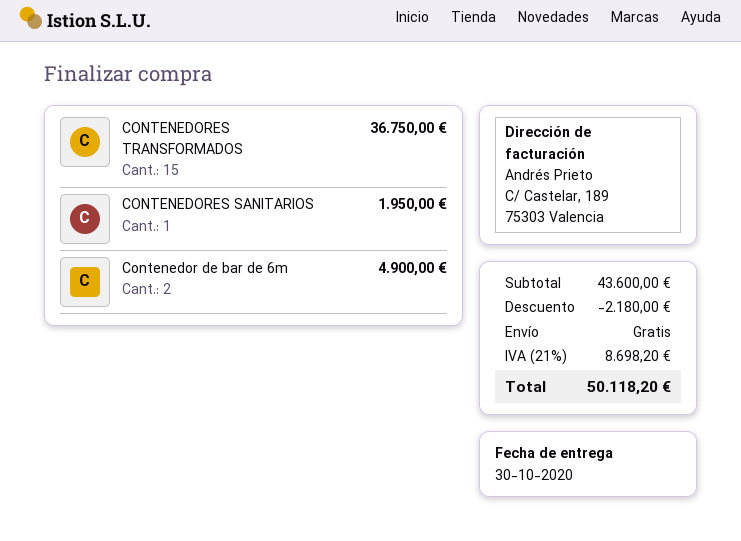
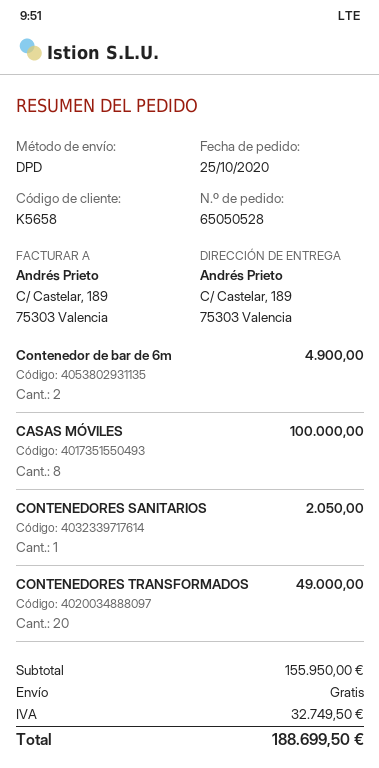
CONTENEDORES TRANSFORMADOS: 15 for 36750.00 -> 20 for 49000.00
CONTENEDORES SANITARIOS: 1 for 1950.00 -> 1 for 2050.00
CASAS MÓVILES: none -> 8 for 100000.00
subtotal: 43600.00 -> 155950.00
discount: 2180.00 -> none
tax: 8698.20 -> 32749.50
total: 50118.20 -> 188699.50

